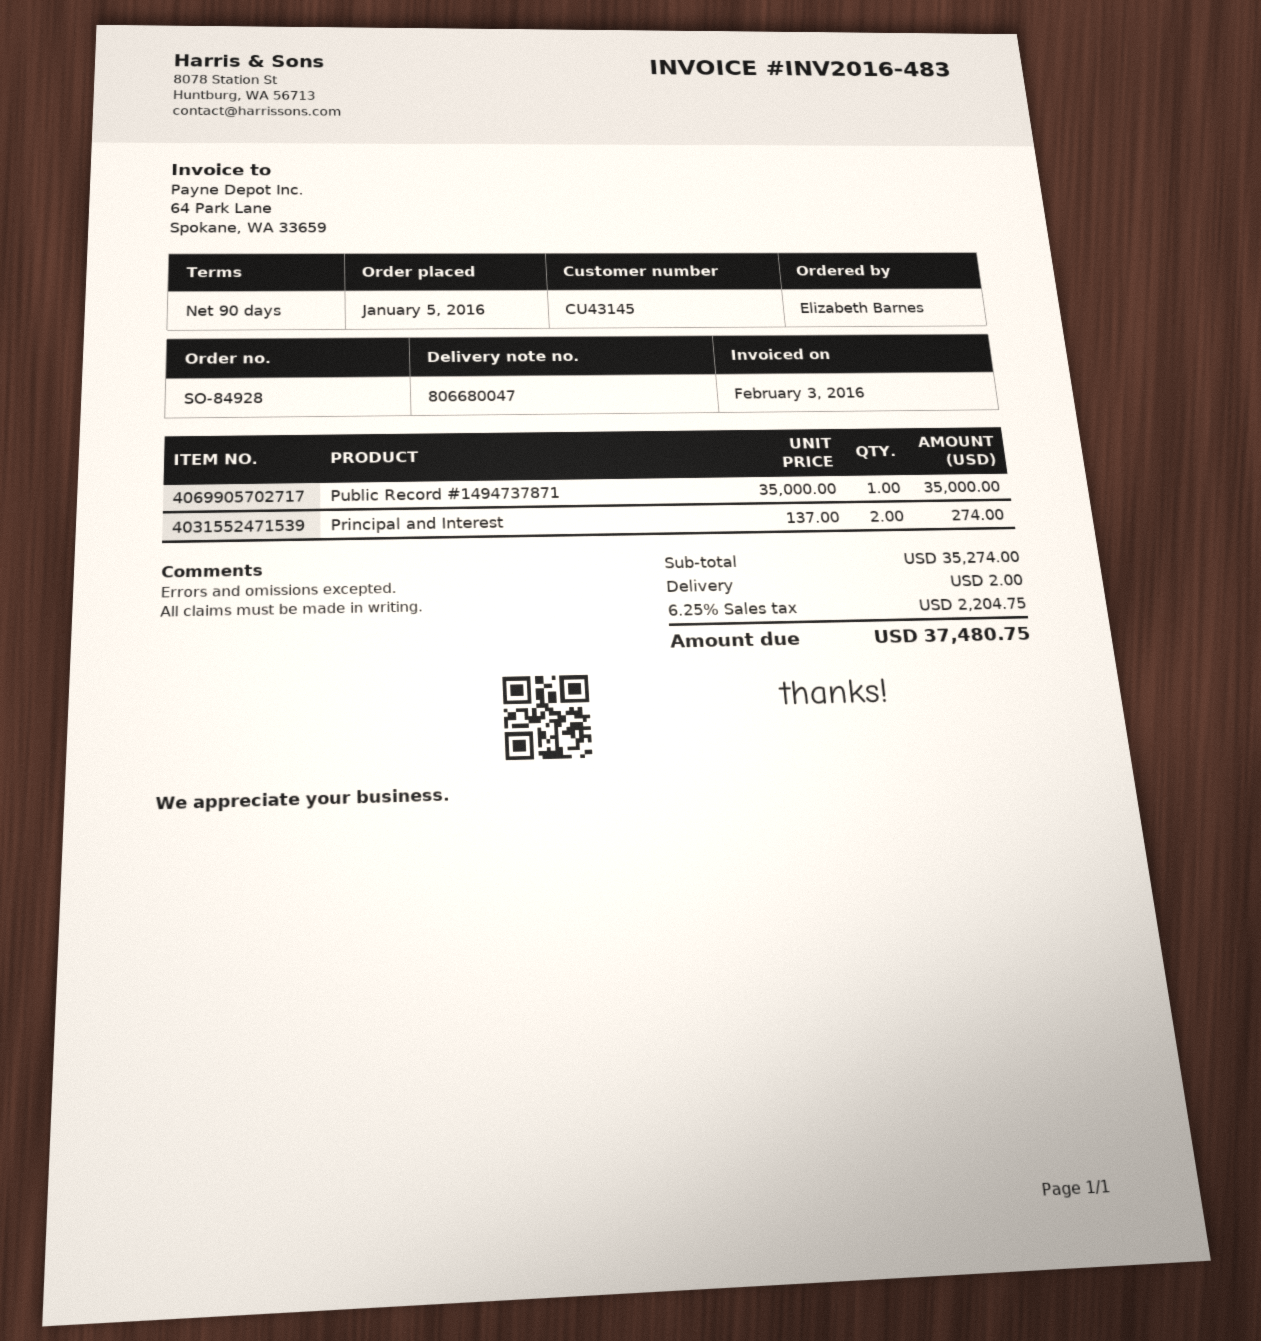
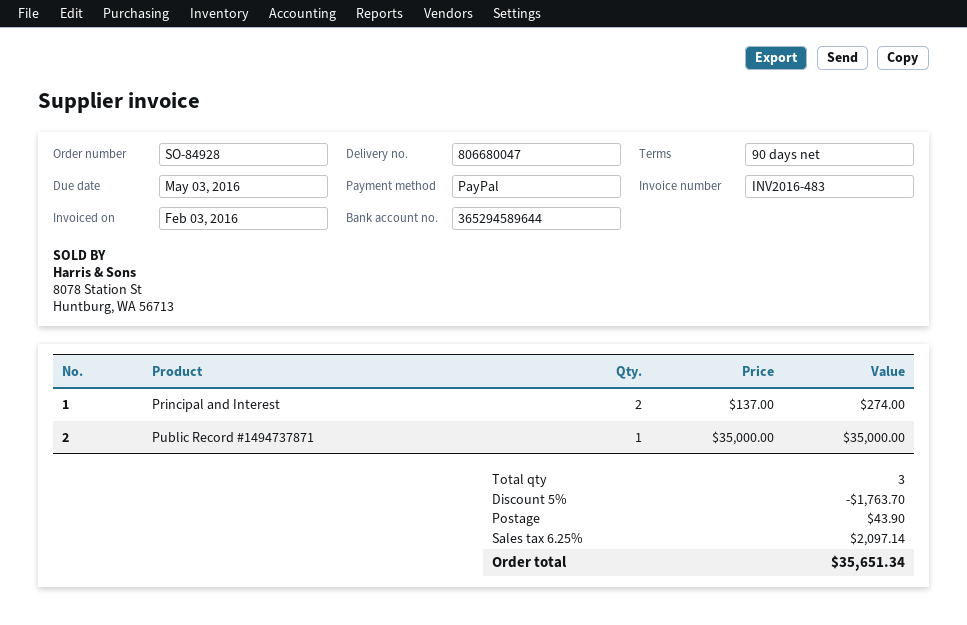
discount: none -> 5% = 1763.70
shipping: 2.00 -> 43.90
tax: 6.25% = 2204.75 -> 6.25% = 2097.14
total: 37480.75 -> 35651.34

